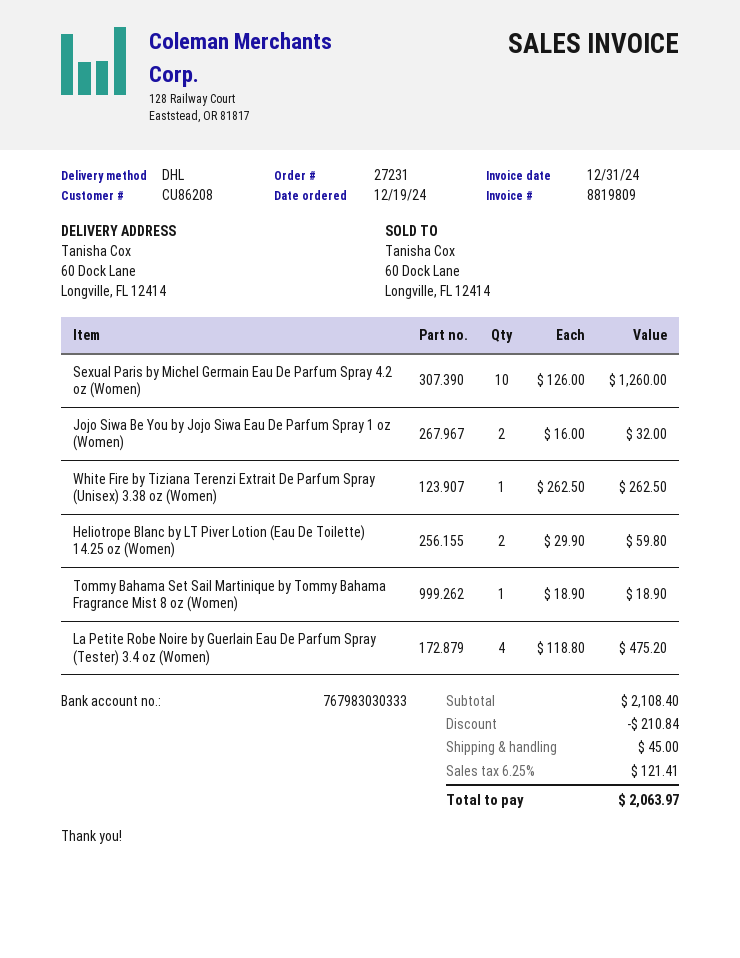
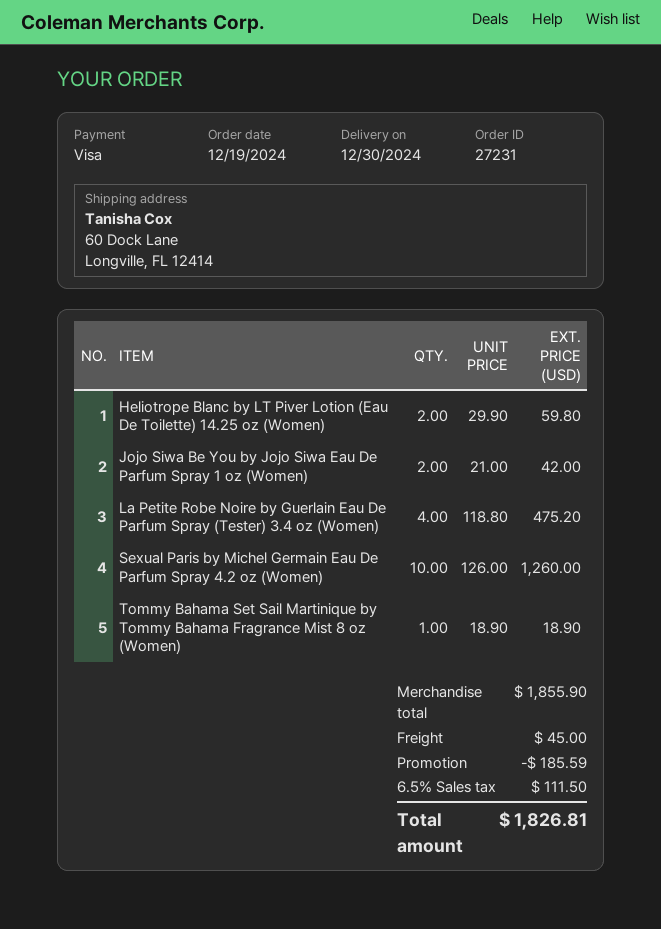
Jojo Siwa Be You by Jojo Siwa Eau De Parfum Spray 1 oz (Women): 2 x 16.00 = 32.00 -> 2 x 21.00 = 42.00
White Fire by Tiziana Terenzi Extrait De Parfum Spray (Unisex) 3.38 oz (Women): 1 x 262.50 = 262.50 -> none
subtotal: 2108.40 -> 1855.90
discount: 210.84 -> 185.59
tax: 6.25% = 121.41 -> 6.5% = 111.50
total: 2063.97 -> 1826.81

